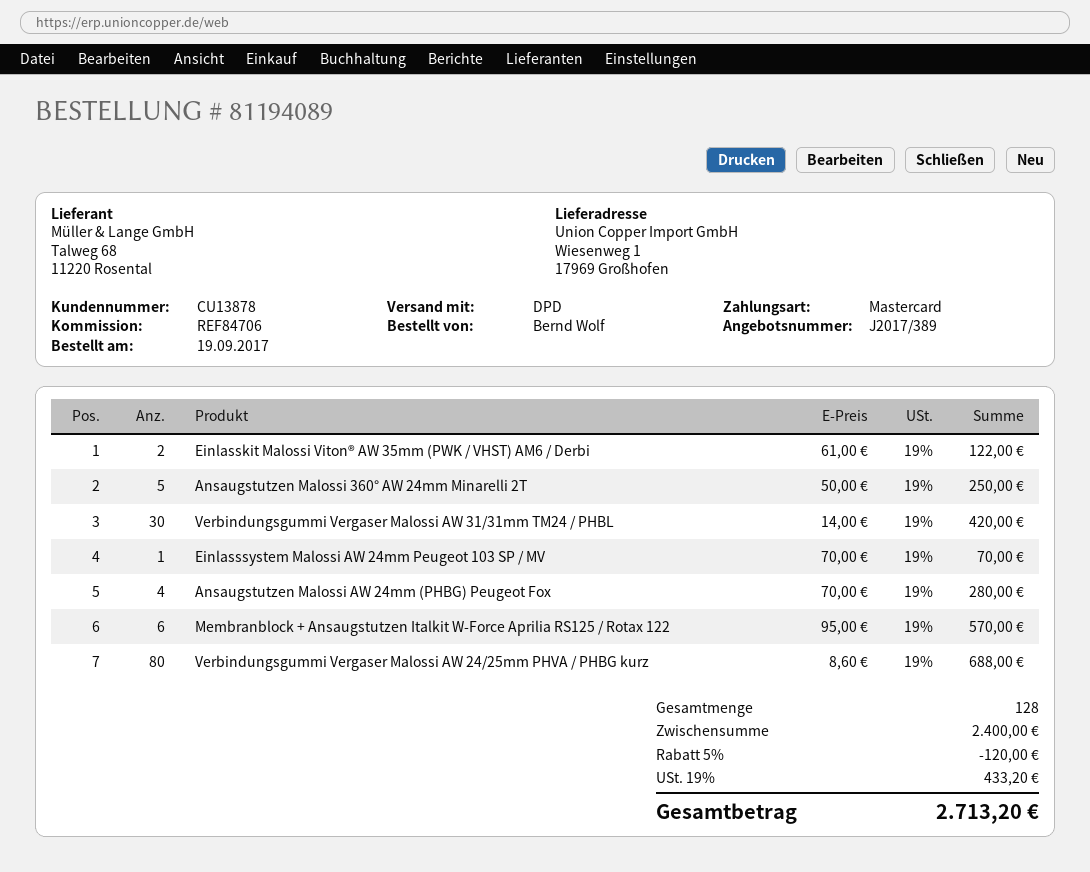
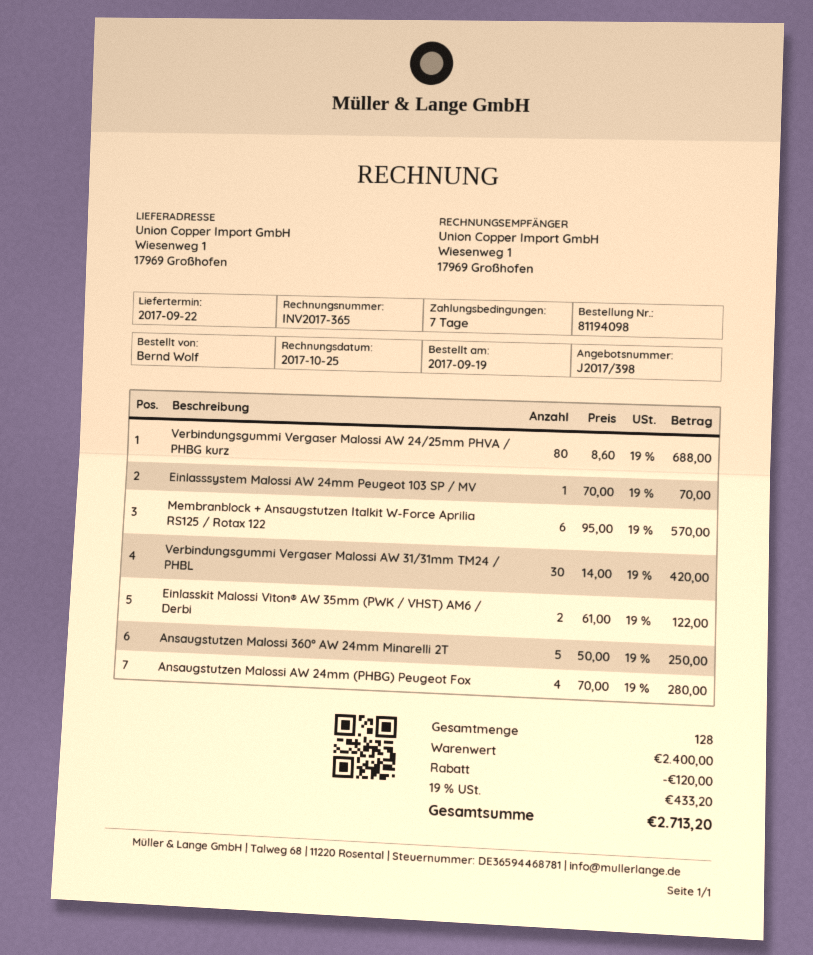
quote number: J2017/389 -> J2017/398
order number: 81194089 -> 81194098

